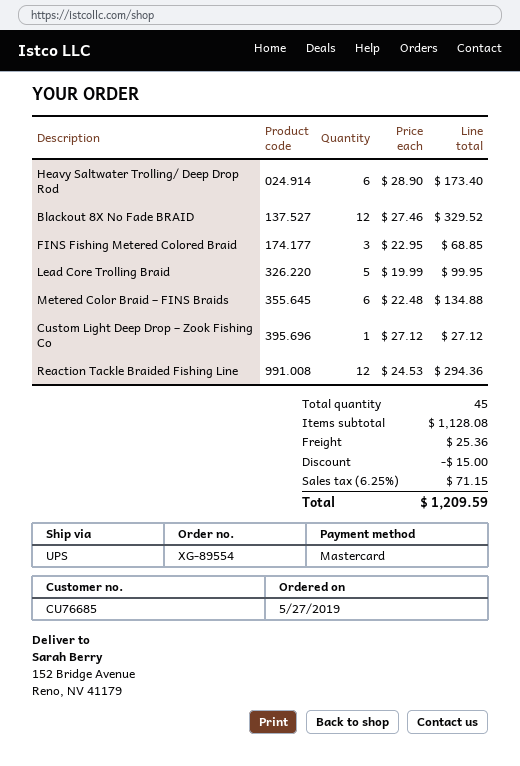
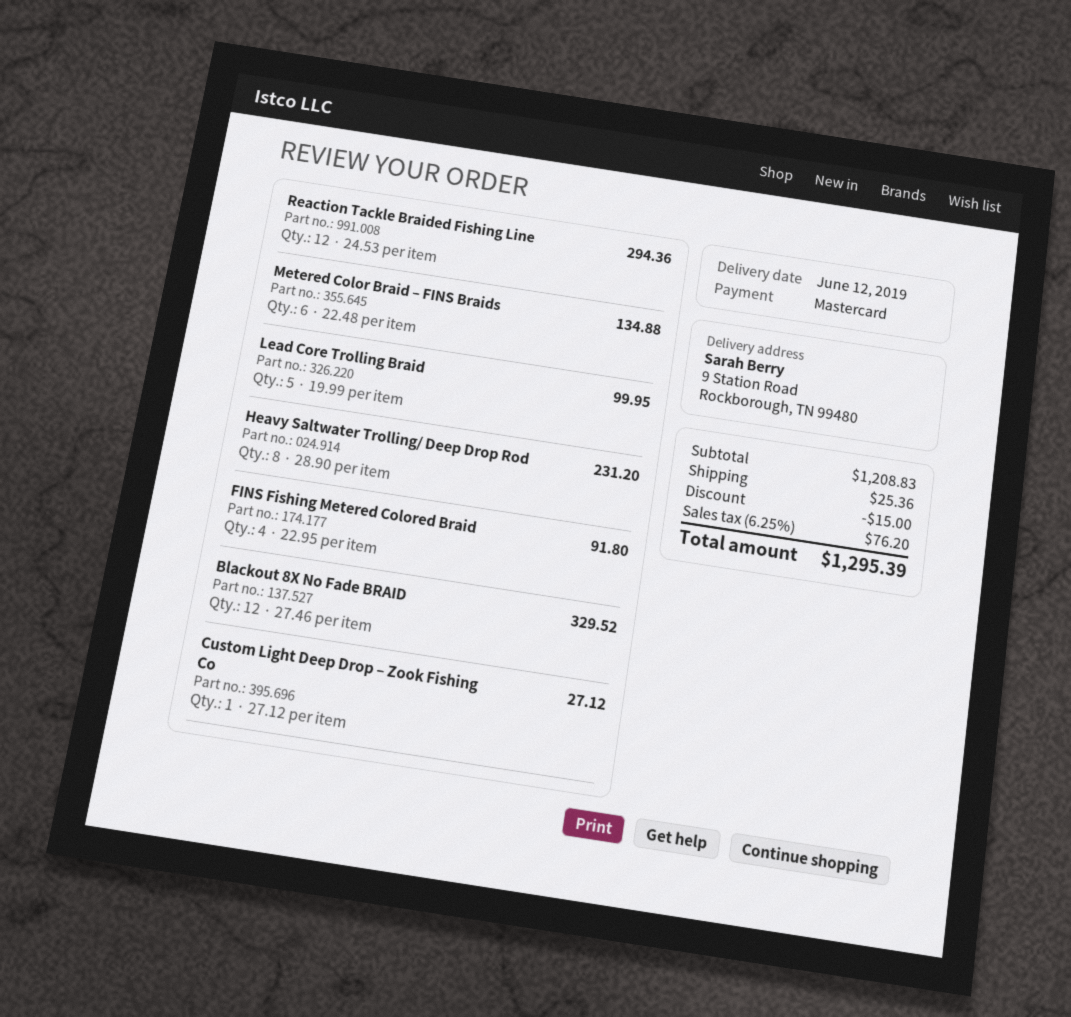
ship to: 152 Bridge Avenue, Reno, NV 41179 -> 9 Station Road, Rockborough, TN 99480
Heavy Saltwater Trolling/ Deep Drop Rod: 6 x 28.90 = 173.40 -> 8 x 28.90 = 231.20
FINS Fishing Metered Colored Braid: 3 x 22.95 = 68.85 -> 4 x 22.95 = 91.80
subtotal: 1128.08 -> 1208.83
tax: 6.25% = 71.15 -> 6.25% = 76.20
total: 1209.59 -> 1295.39

